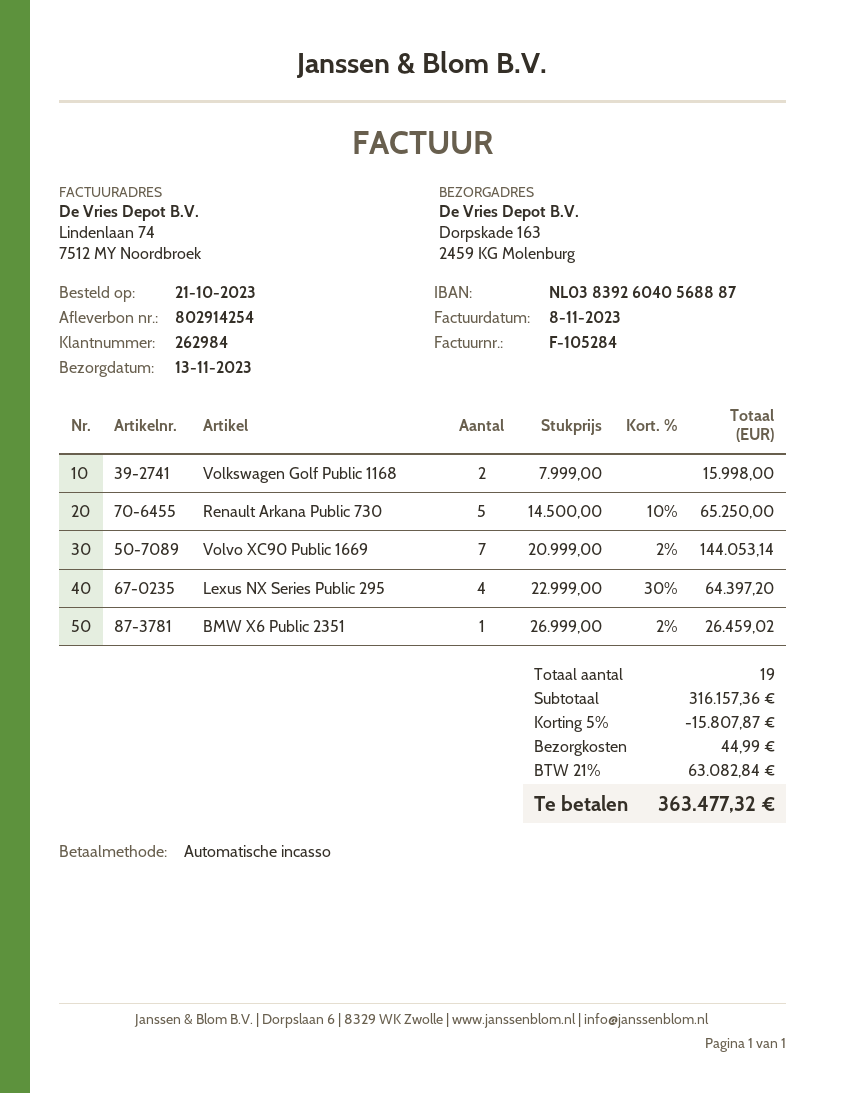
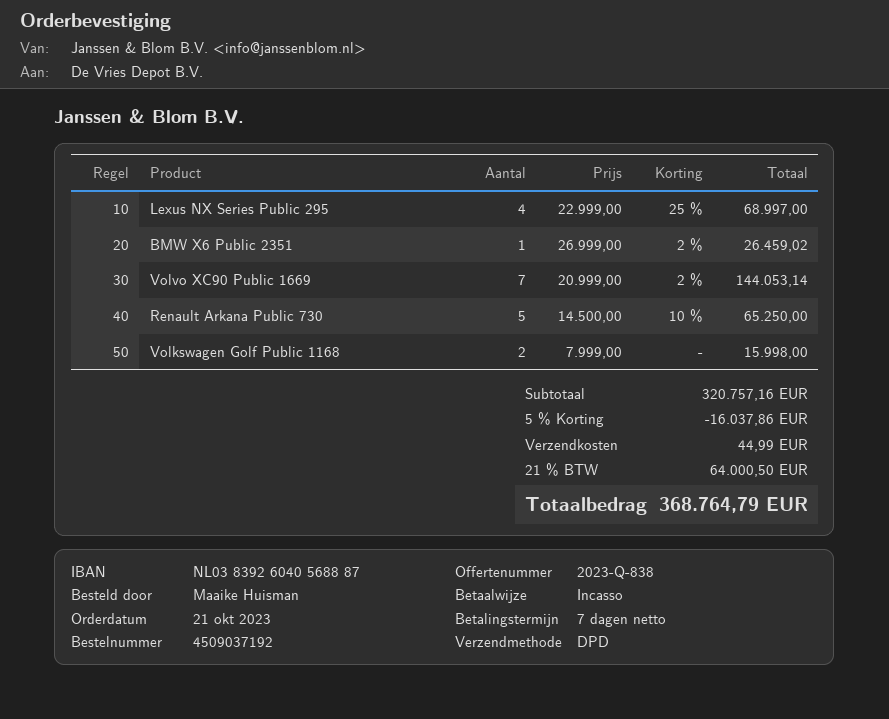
Lexus NX Series Public 295: 4 x 22999.00 - 30% = 64397.20 -> 4 x 22999.00 - 25% = 68997.00
subtotal: 316157.36 -> 320757.16
discount: 5% = 15807.87 -> 5% = 16037.86
tax: 21% = 63082.84 -> 21% = 64000.50
total: 363477.32 -> 368764.79

